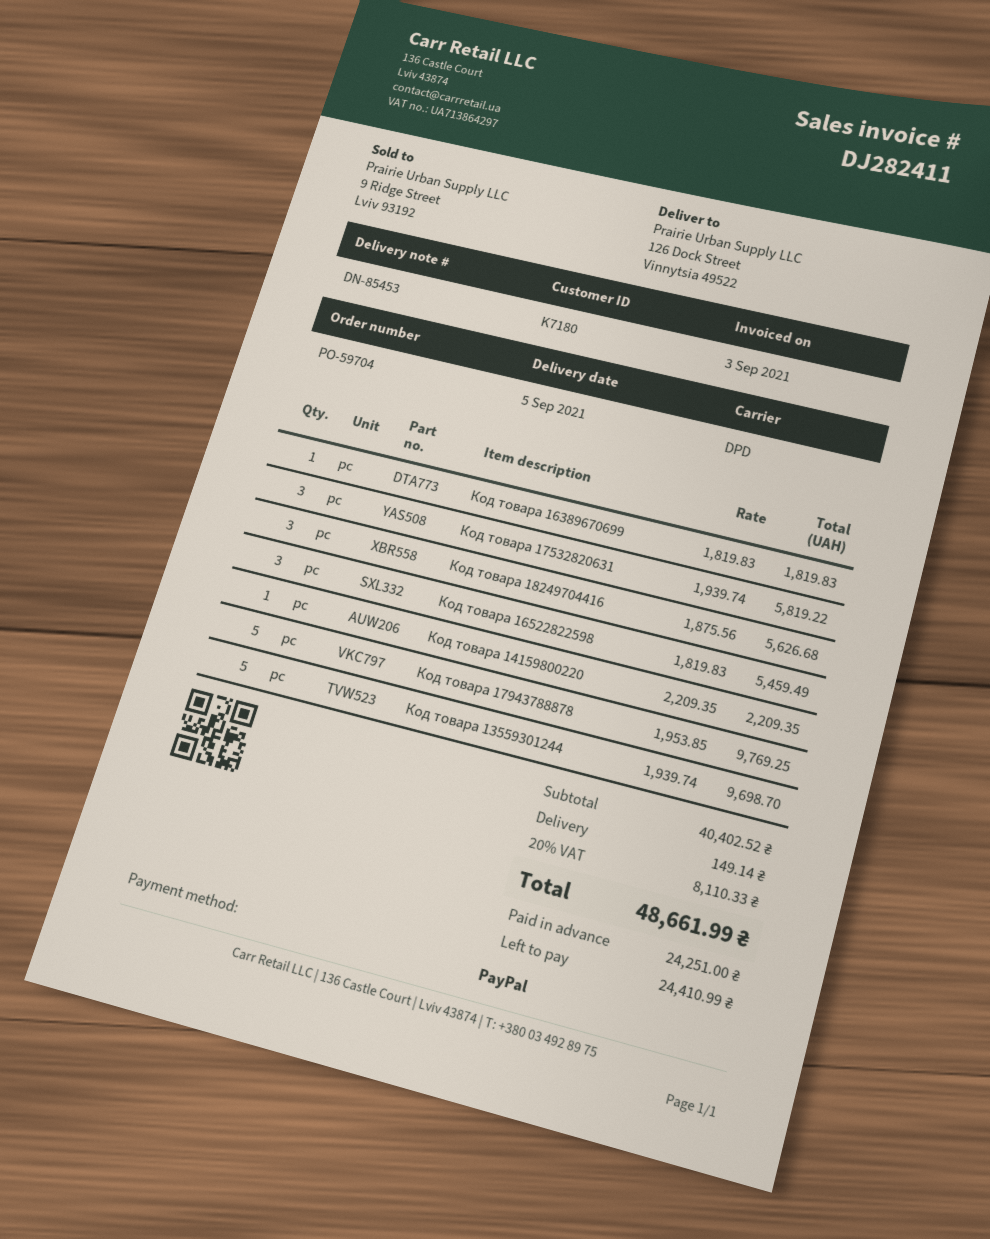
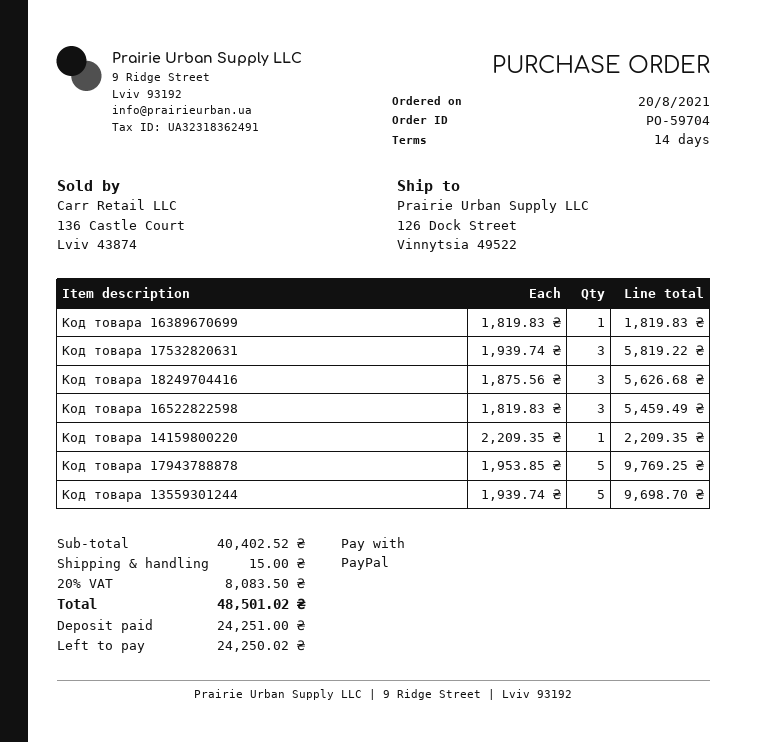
shipping: 149.14 -> 15.00
tax: 20% = 8110.33 -> 20% = 8083.50
total: 48661.99 -> 48501.02
balance: 24410.99 -> 24250.02

